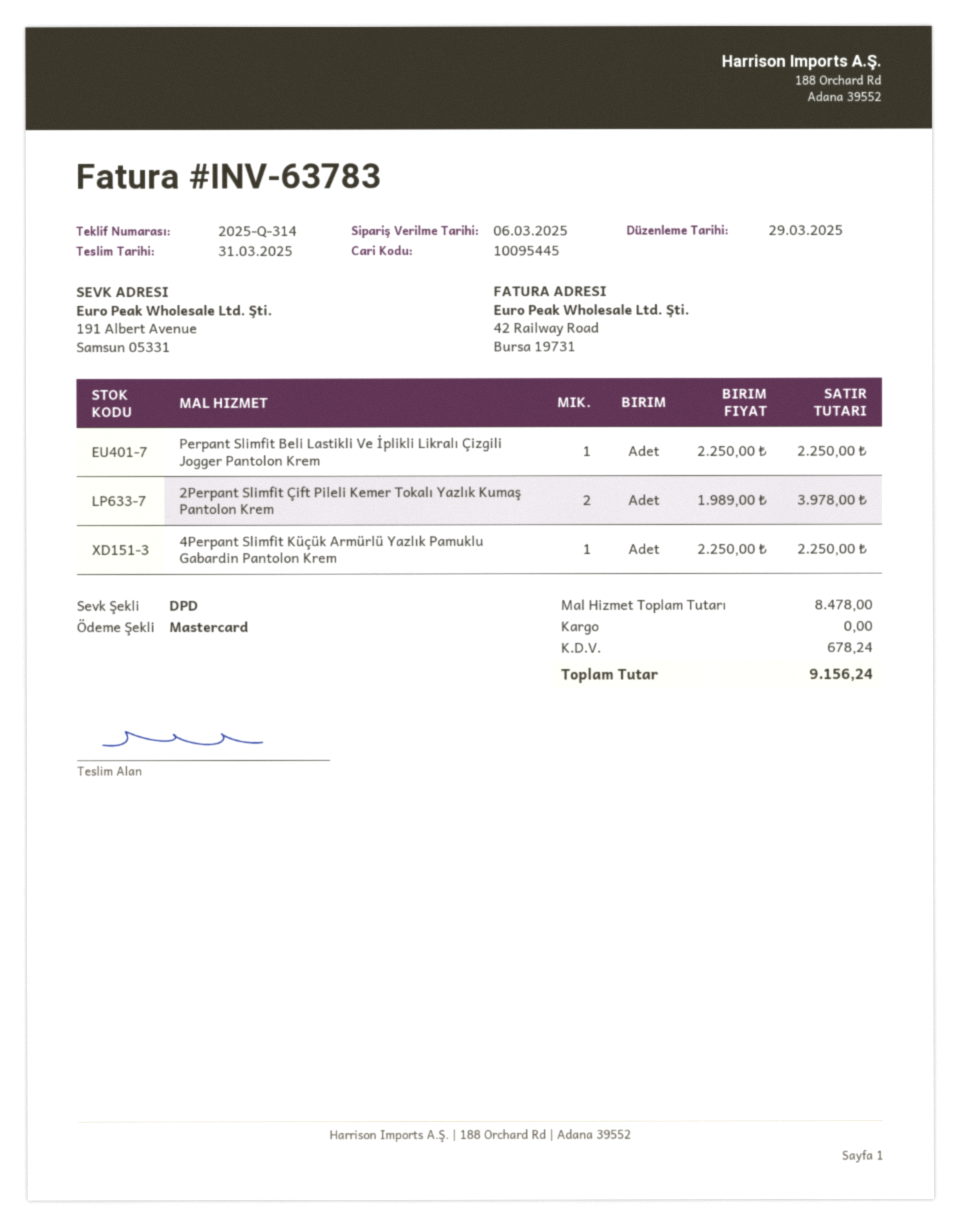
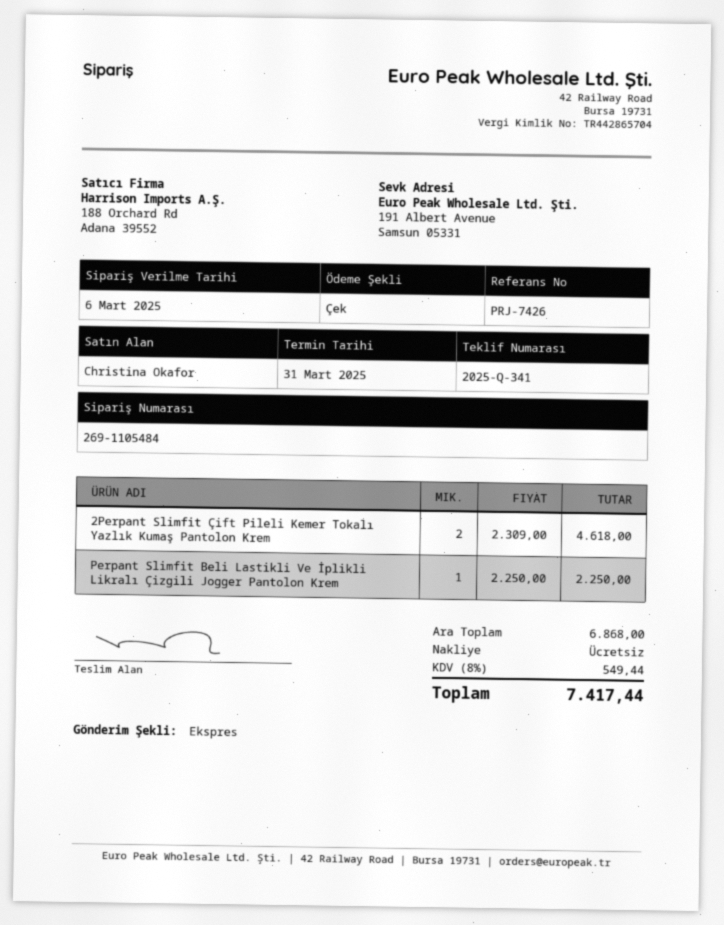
quote number: 2025-Q-314 -> 2025-Q-341
payment method: Mastercard -> cheque
shipping method: DPD -> express
2Perpant Slimfit Çift Pileli Kemer Tokalı Yazlık Kumaş Pantolon Krem: 2 x 1989.00 = 3978.00 -> 2 x 2309.00 = 4618.00
4Perpant Slimfit Küçük Armürlü Yazlık Pamuklu Gabardin Pantolon Krem: 1 x 2250.00 = 2250.00 -> none
subtotal: 8478.00 -> 6868.00
tax: 678.24 -> 549.44
total: 9156.24 -> 7417.44

